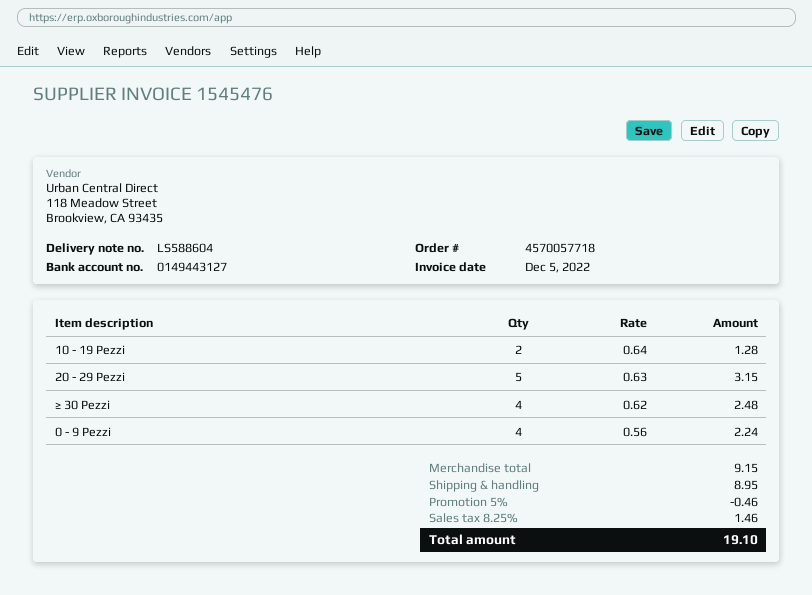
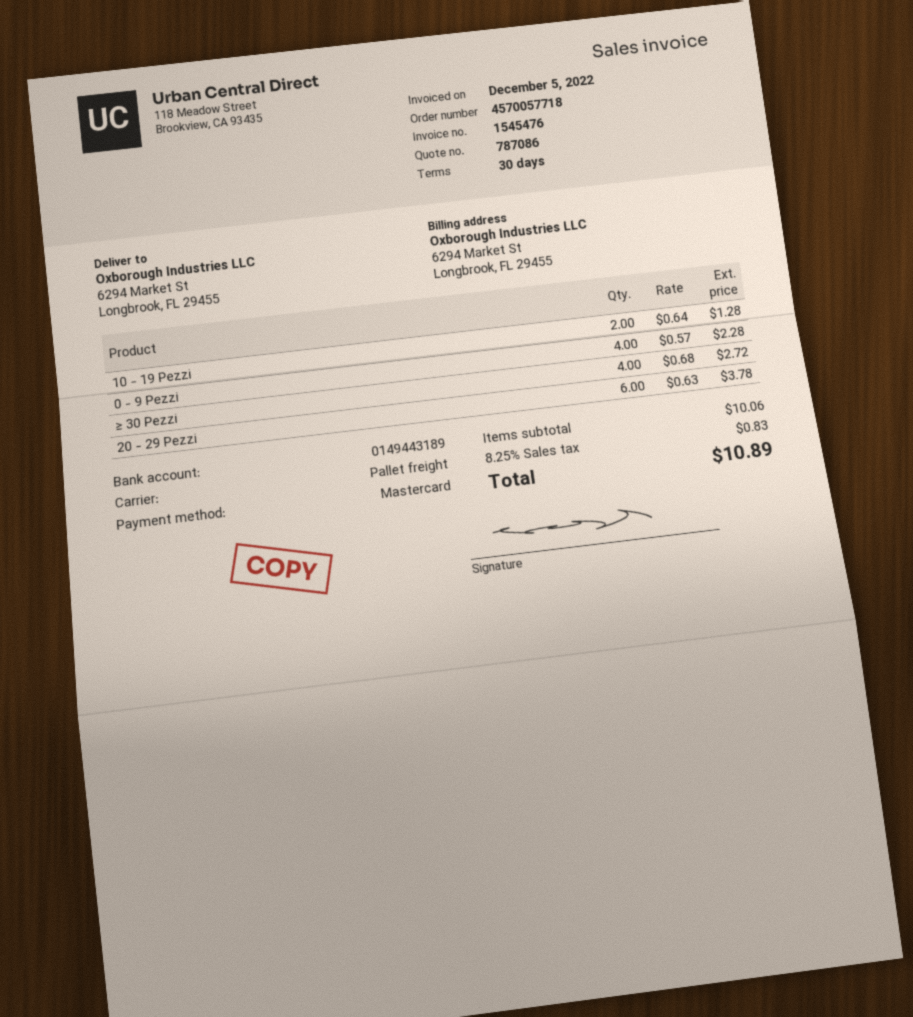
bank account: 0149443127 -> 0149443189
20 - 29 Pezzi: 5 x 0.63 = 3.15 -> 6 x 0.63 = 3.78
≥ 30 Pezzi: 4 x 0.62 = 2.48 -> 4 x 0.68 = 2.72
0 - 9 Pezzi: 4 x 0.56 = 2.24 -> 4 x 0.57 = 2.28
subtotal: 9.15 -> 10.06
discount: 5% = 0.46 -> none
shipping: 8.95 -> none
tax: 8.25% = 1.46 -> 8.25% = 0.83
total: 19.10 -> 10.89

